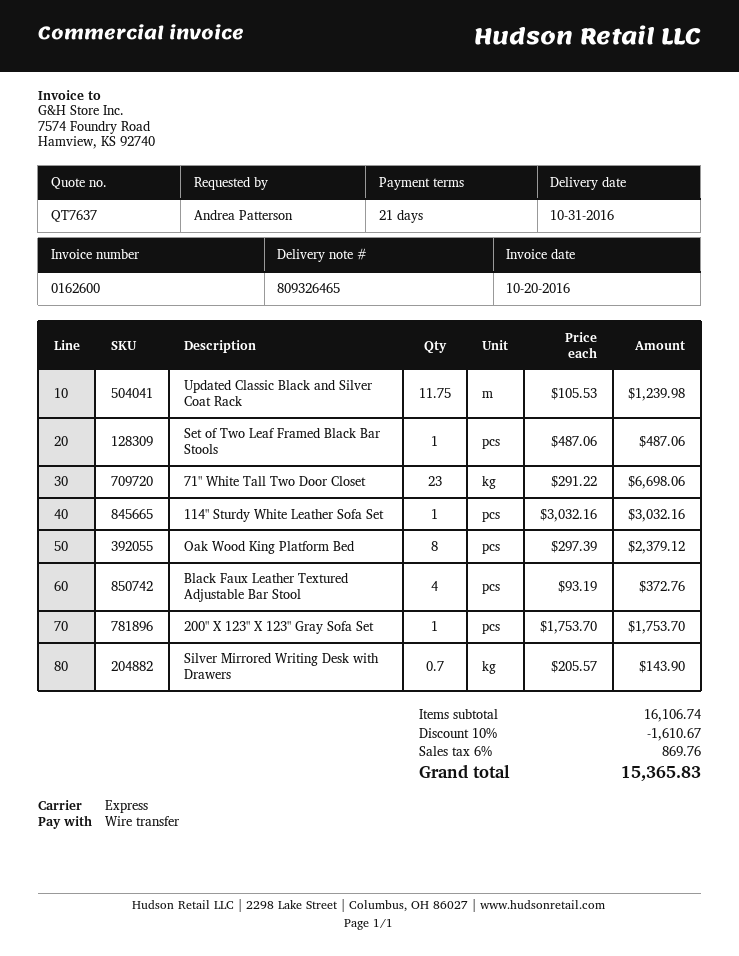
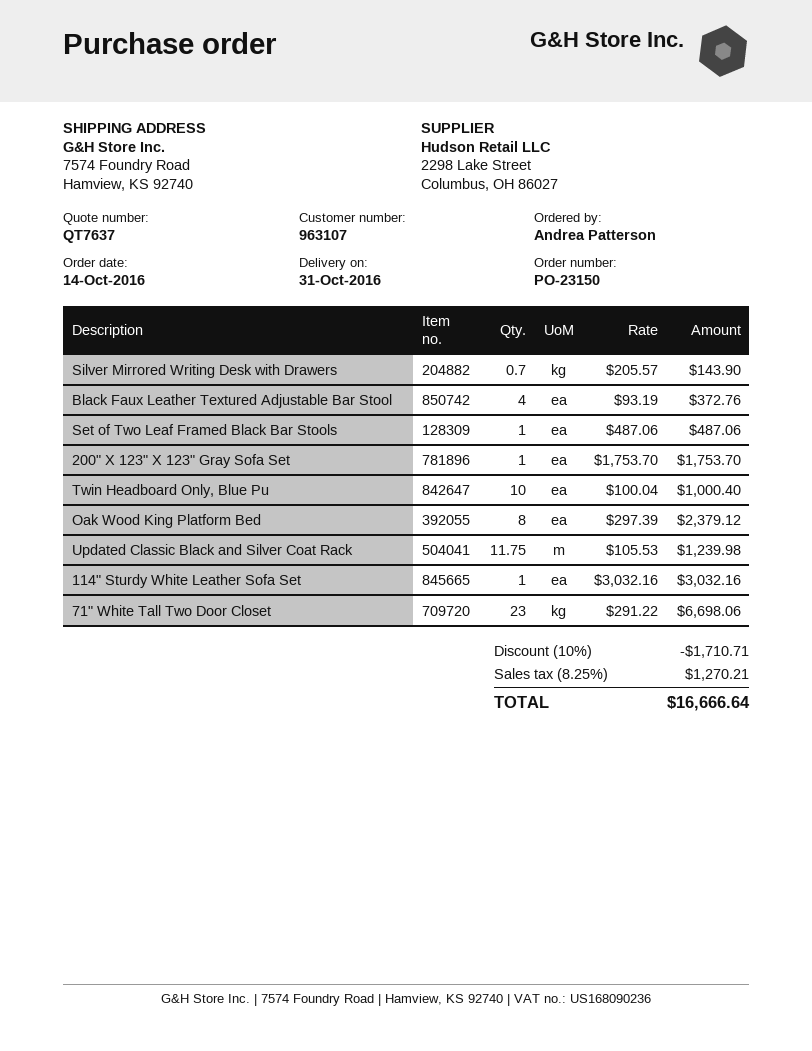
Twin Headboard Only, Blue Pu: none -> 10 x 100.04 = 1000.40
discount: 10% = 1610.67 -> 10% = 1710.71
tax: 6% = 869.76 -> 8.25% = 1270.21
total: 15365.83 -> 16666.64

